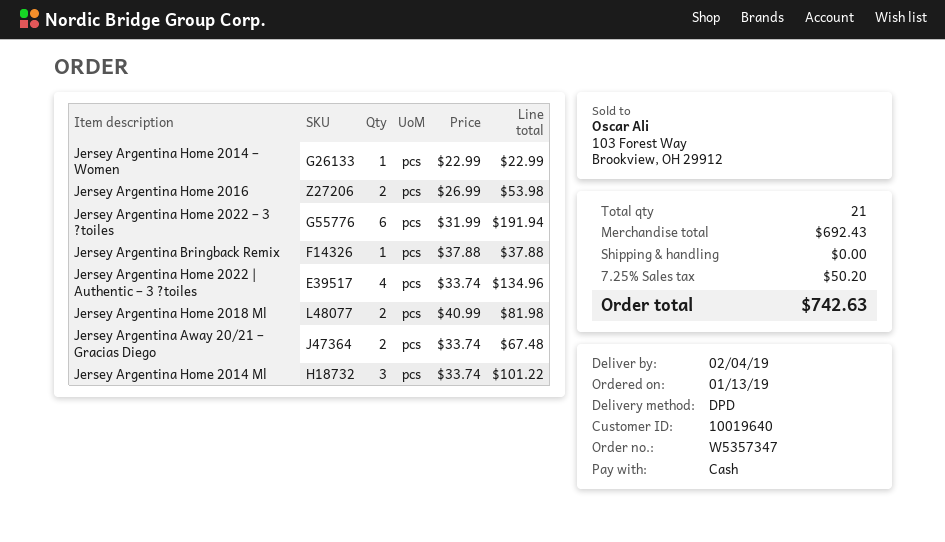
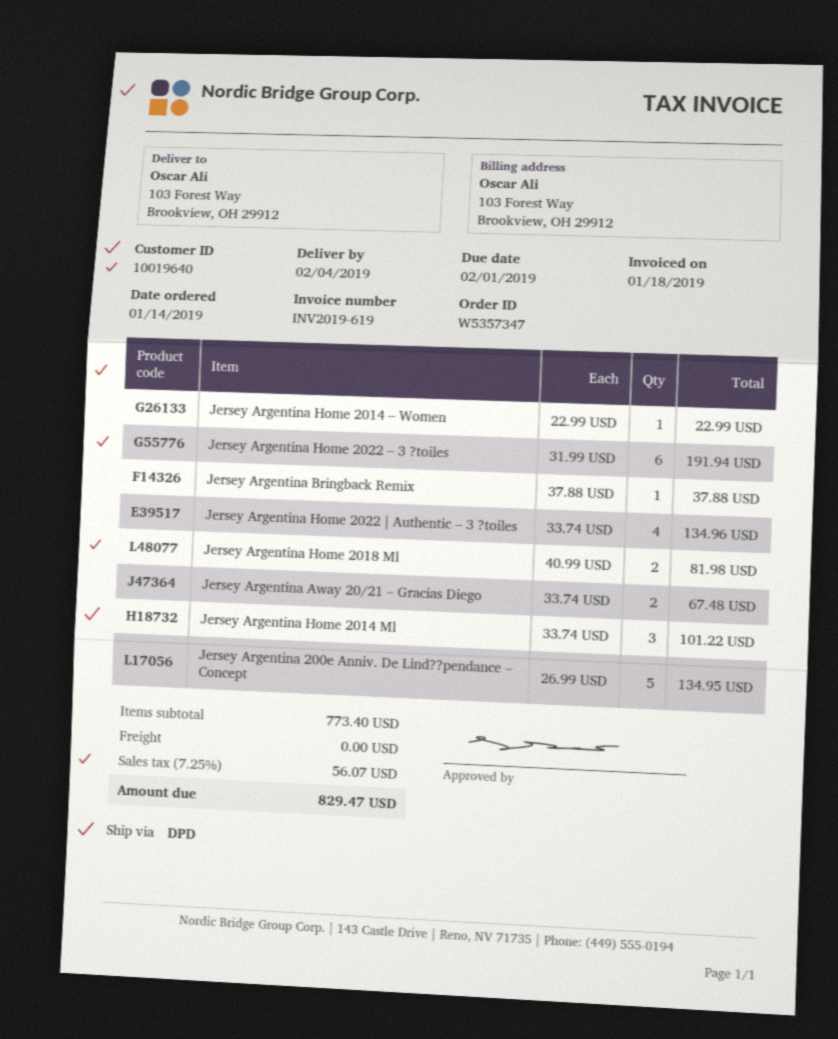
order date: 2019-01-13 -> 2019-01-14
Jersey Argentina Home 2016: 2 x 26.99 = 53.98 -> none
Jersey Argentina 200e Anniv. De Lind??pendance – Concept: none -> 5 x 26.99 = 134.95
subtotal: 692.43 -> 773.40
tax: 7.25% = 50.20 -> 7.25% = 56.07
total: 742.63 -> 829.47

